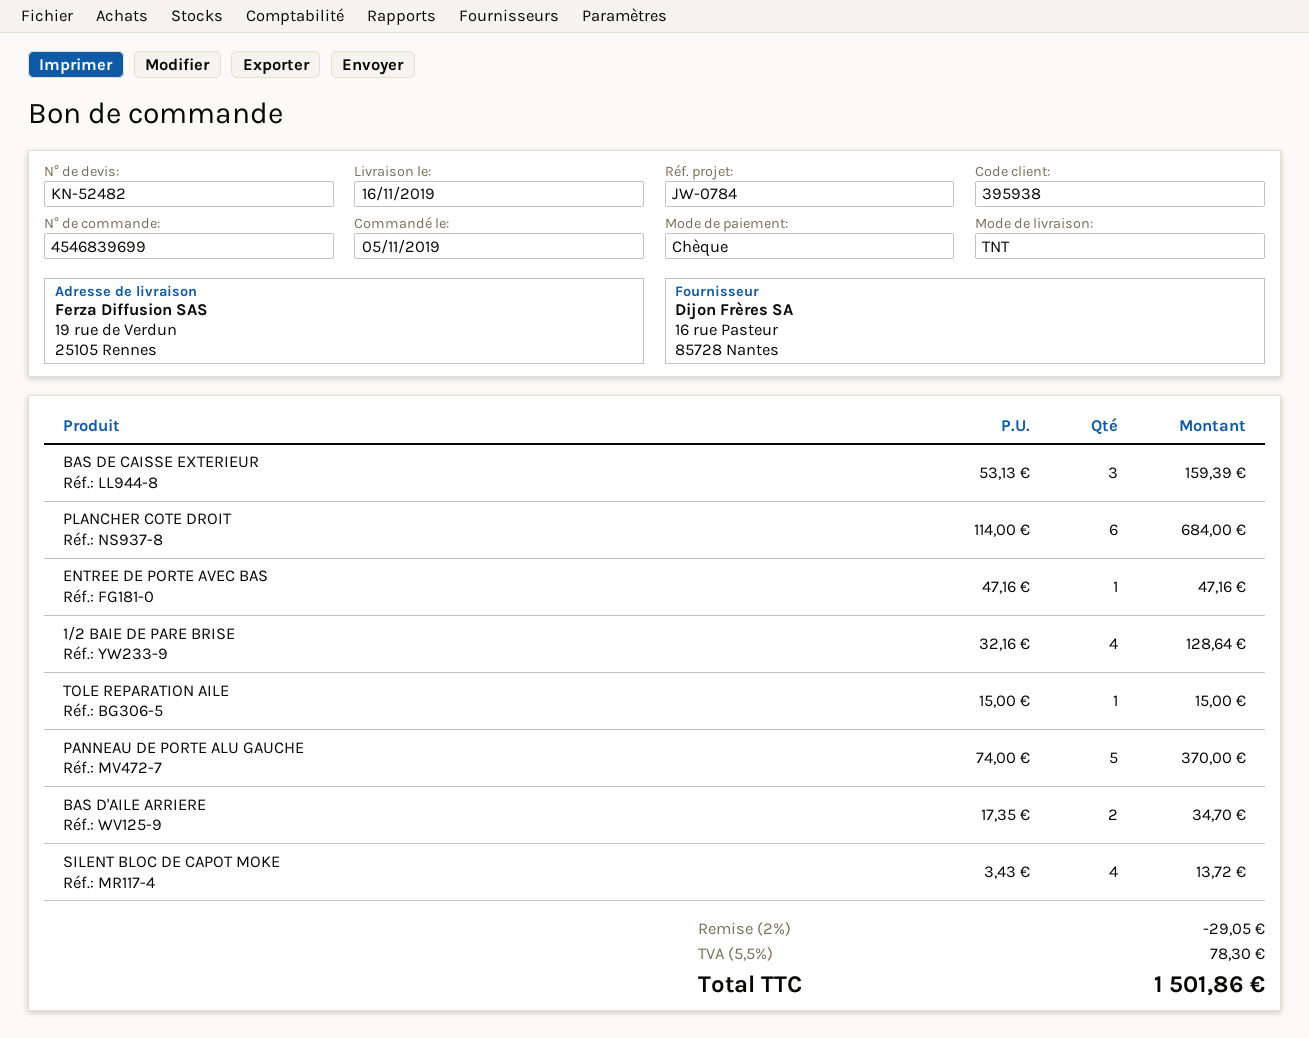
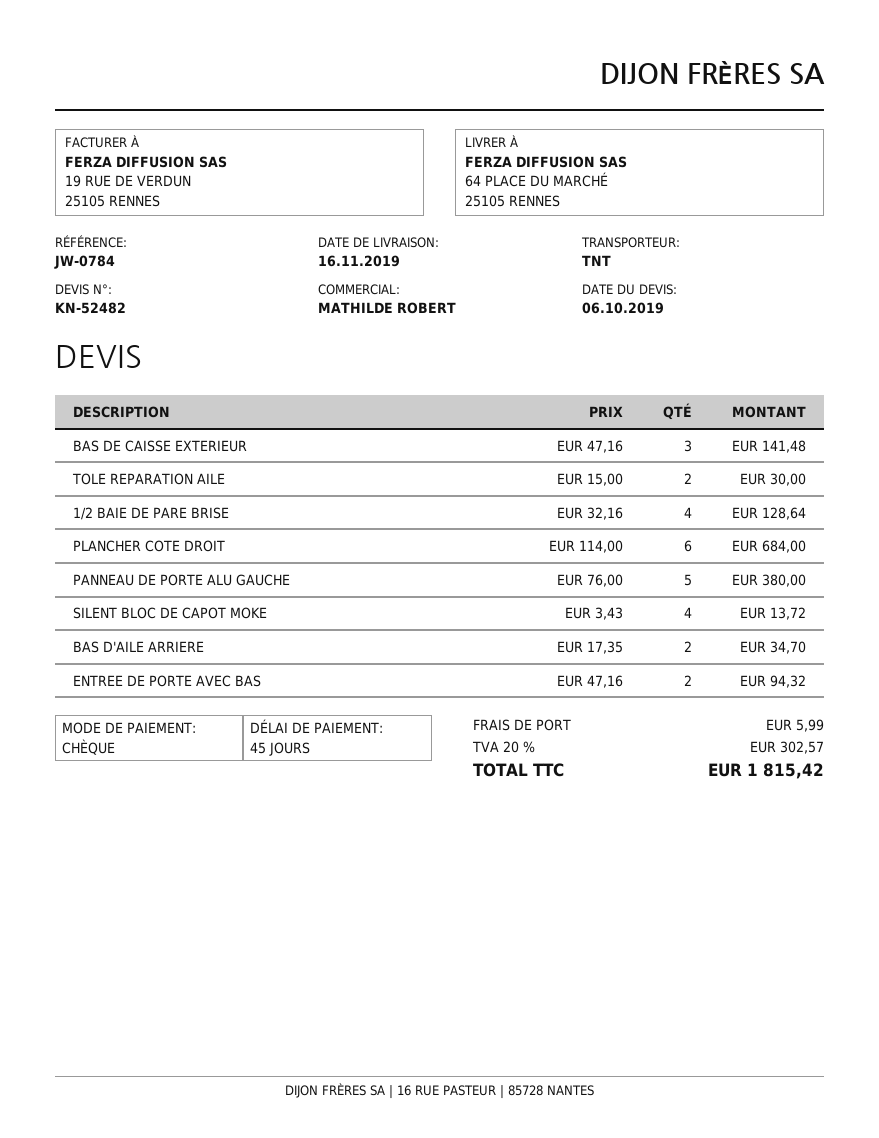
ship to: 19 rue de Verdun, 25105 Rennes -> 64 PLACE DU MARCHÉ, 25105 RENNES
BAS DE CAISSE EXTERIEUR: 3 x 53.13 = 159.39 -> 3 x 47.16 = 141.48
ENTREE DE PORTE AVEC BAS: 1 x 47.16 = 47.16 -> 2 x 47.16 = 94.32
TOLE REPARATION AILE: 1 x 15.00 = 15.00 -> 2 x 15.00 = 30.00
PANNEAU DE PORTE ALU GAUCHE: 5 x 74.00 = 370.00 -> 5 x 76.00 = 380.00
discount: 2% = 29.05 -> none
shipping: none -> 5.99
tax: 5.5% = 78.30 -> 20% = 302.57
total: 1501.86 -> 1815.42

